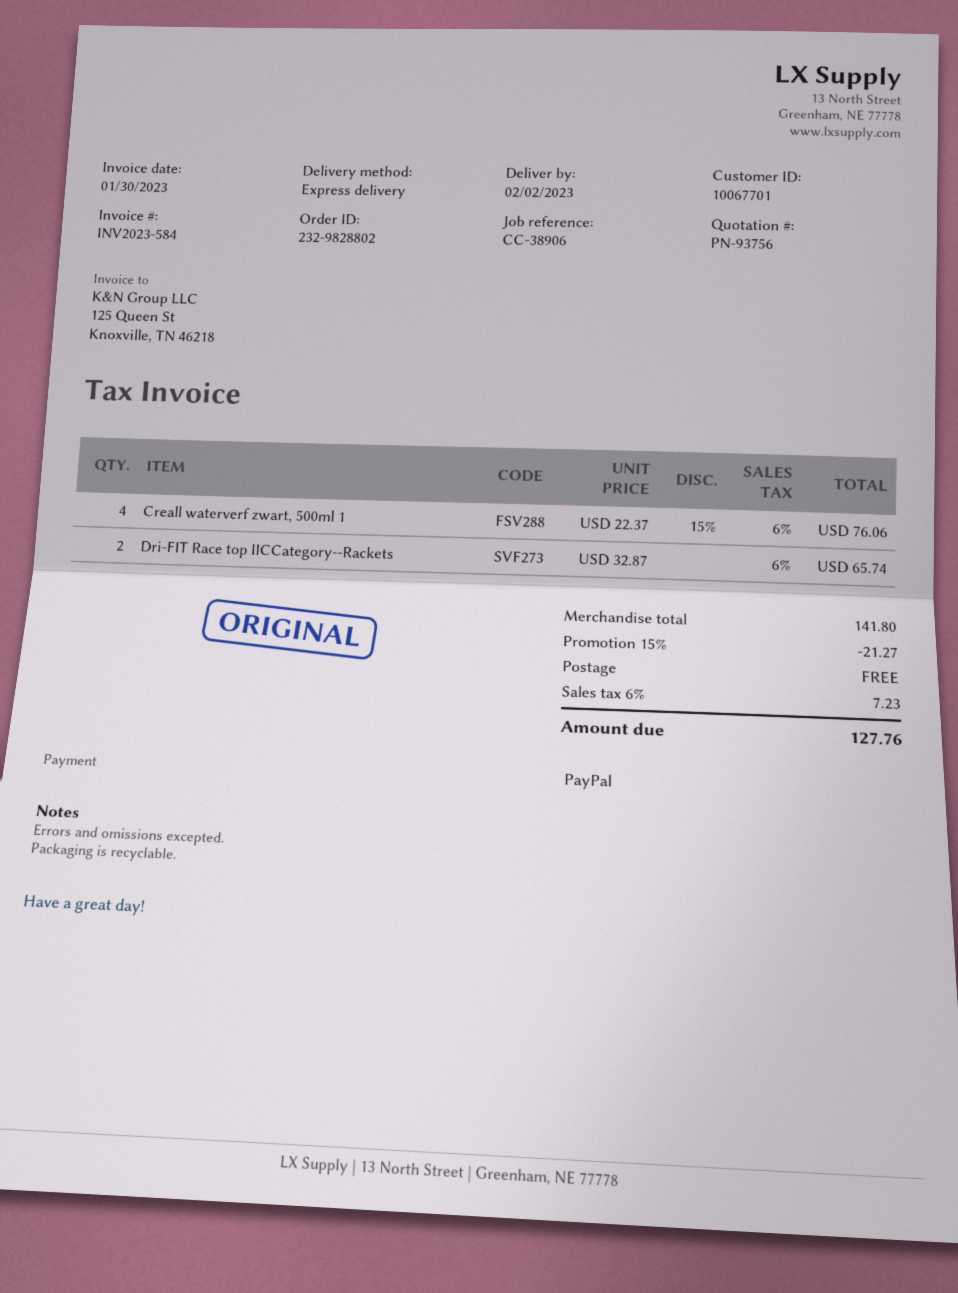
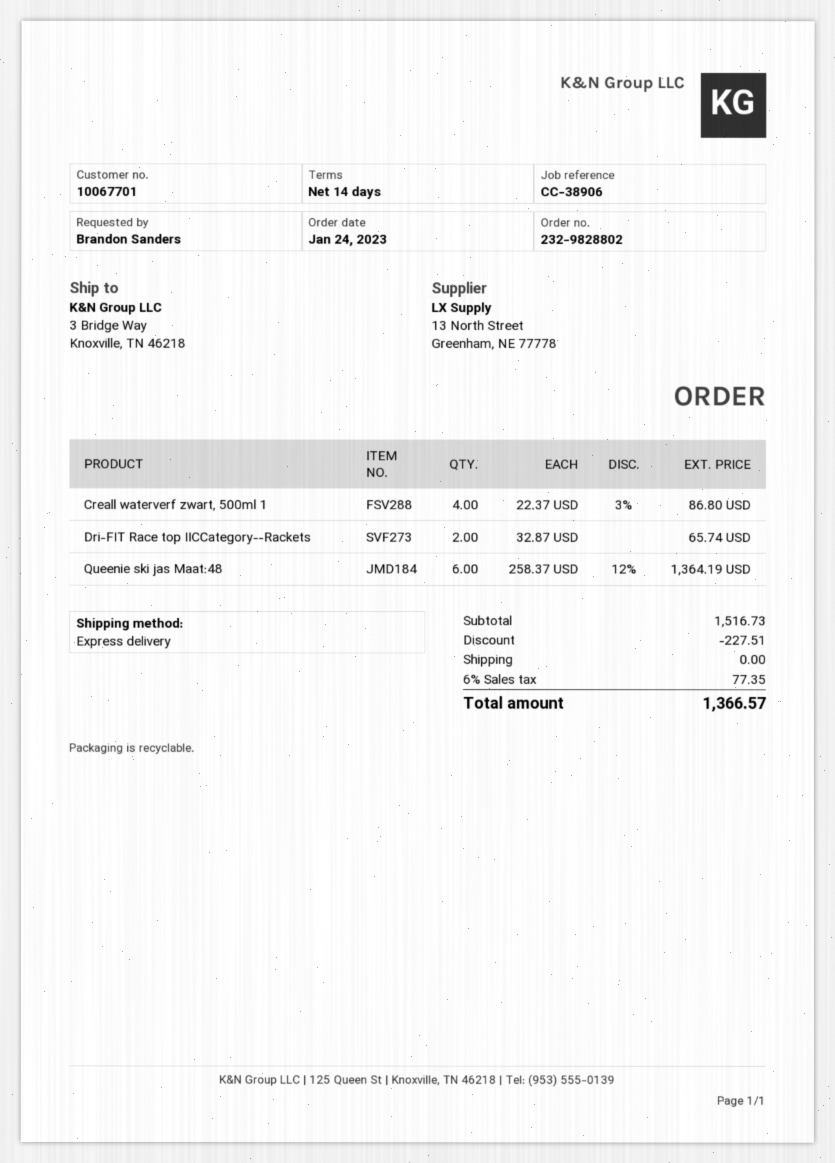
Creall waterverf zwart, 500ml 1: 4 x 22.37 - 15% = 76.06 -> 4 x 22.37 - 3% = 86.80
Queenie ski jas Maat:48: none -> 6 x 258.37 - 12% = 1364.19
subtotal: 141.80 -> 1516.73
discount: 21.27 -> 227.51
tax: 6% = 7.23 -> 6% = 77.35
total: 127.76 -> 1366.57

